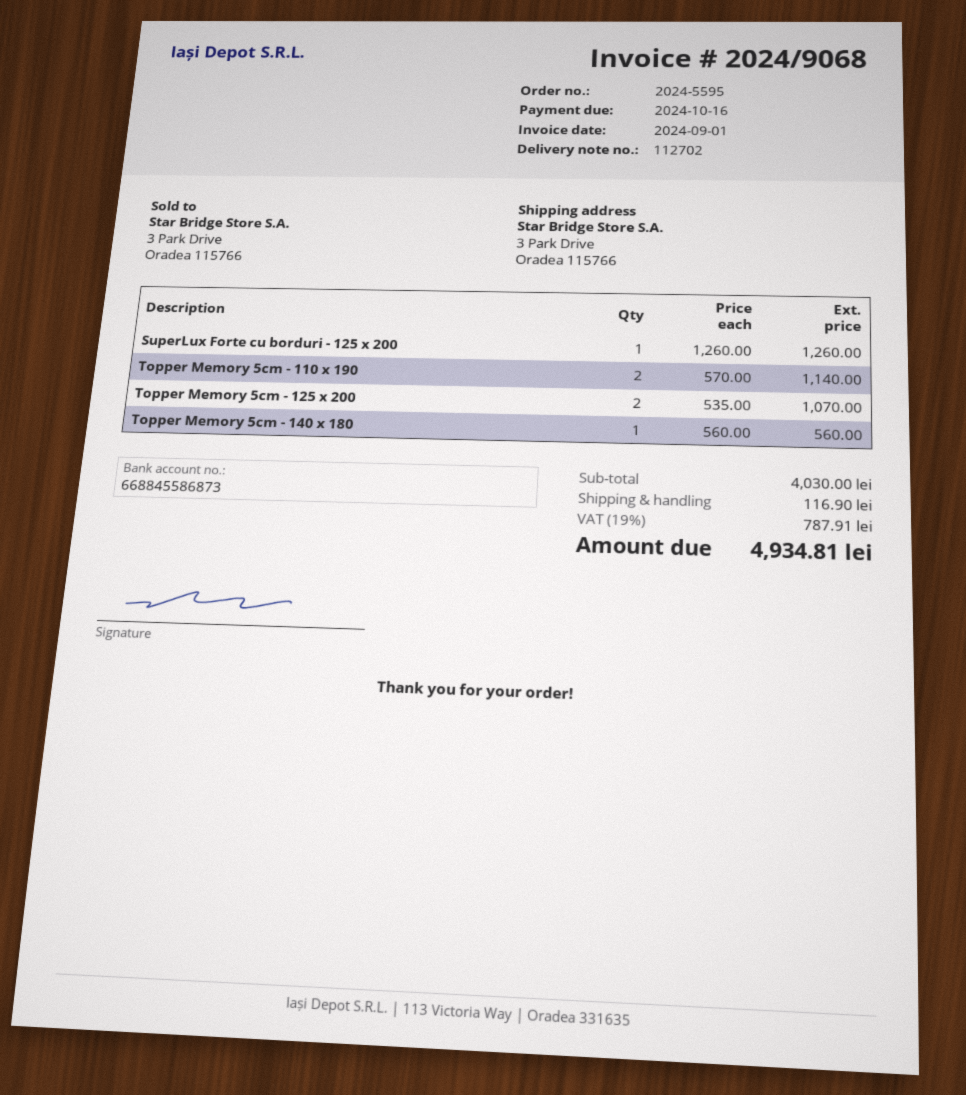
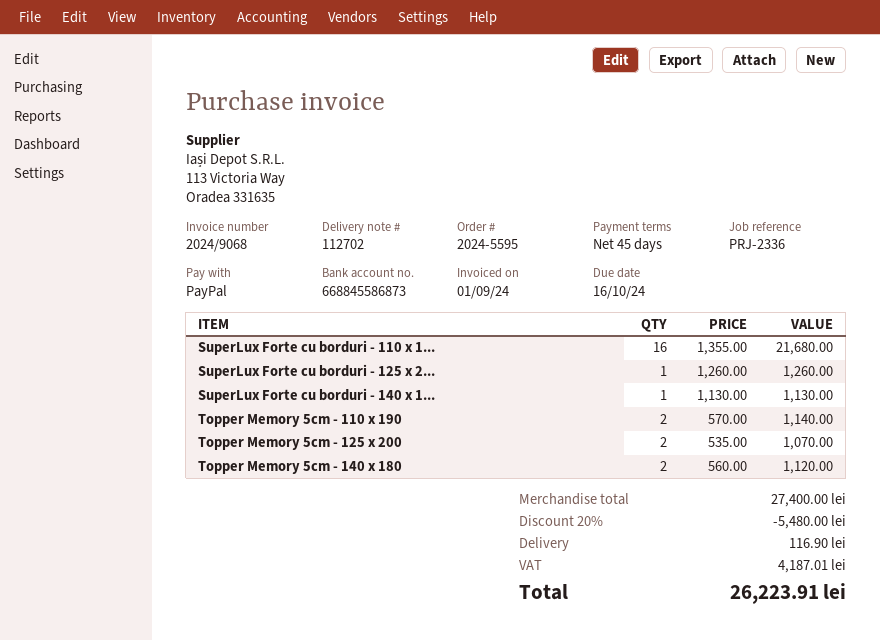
Topper Memory 5cm - 140 x 180: 1 x 560.00 = 560.00 -> 2 x 560.00 = 1120.00
SuperLux Forte cu borduri - 110 x 1...: none -> 16 x 1355.00 = 21680.00
SuperLux Forte cu borduri - 140 x 1...: none -> 1 x 1130.00 = 1130.00
subtotal: 4030.00 -> 27400.00
discount: none -> 20% = 5480.00
tax: 787.91 -> 4187.01
total: 4934.81 -> 26223.91

